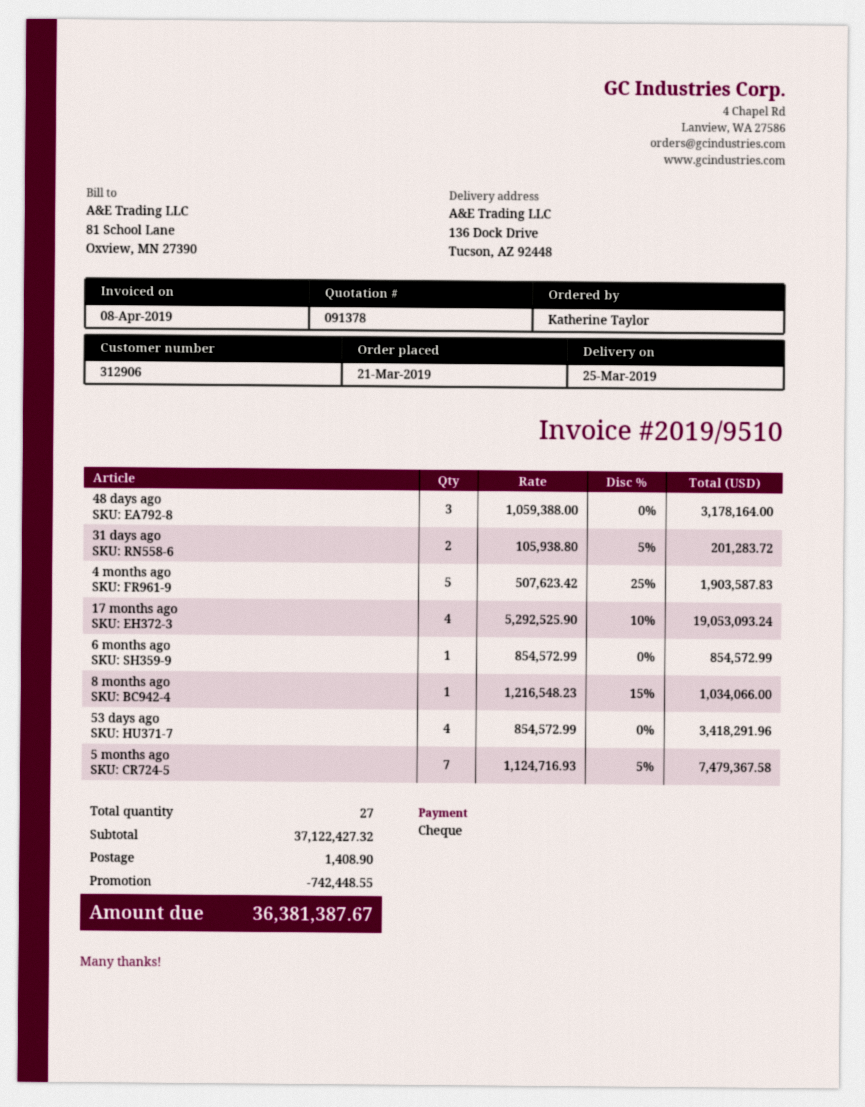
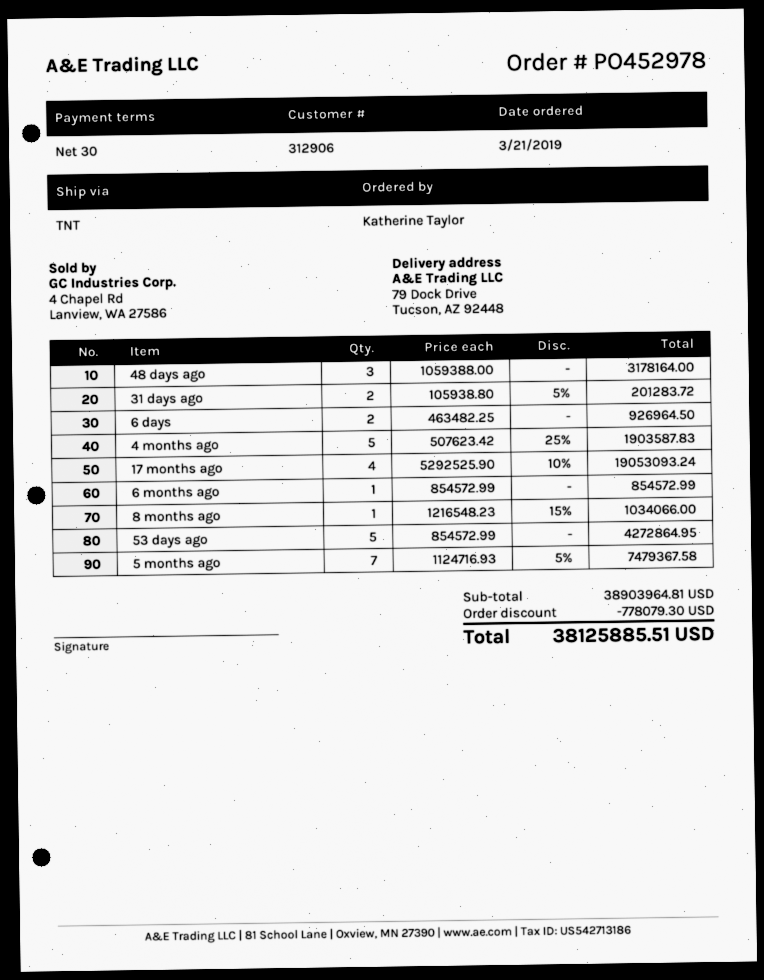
ship to: 136 Dock Drive, Tucson, AZ 92448 -> 79 Dock Drive, Tucson, AZ 92448
53 days ago: 4 x 854572.99 = 3418291.96 -> 5 x 854572.99 = 4272864.95
6 days: none -> 2 x 463482.25 = 926964.50
subtotal: 37122427.32 -> 38903964.81
discount: 742448.55 -> 778079.30
shipping: 1408.90 -> none
total: 36381387.67 -> 38125885.51

